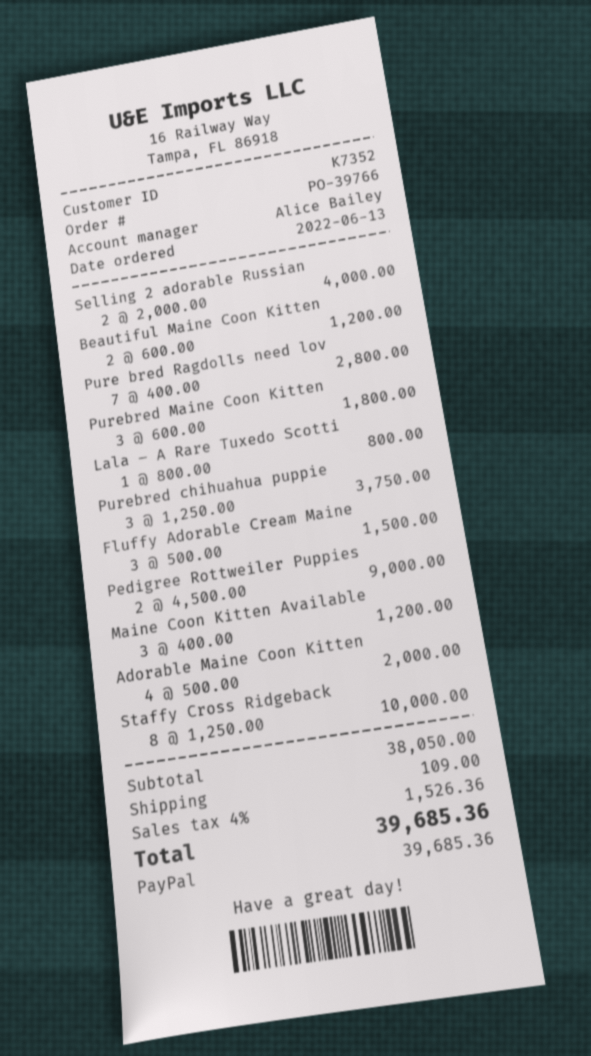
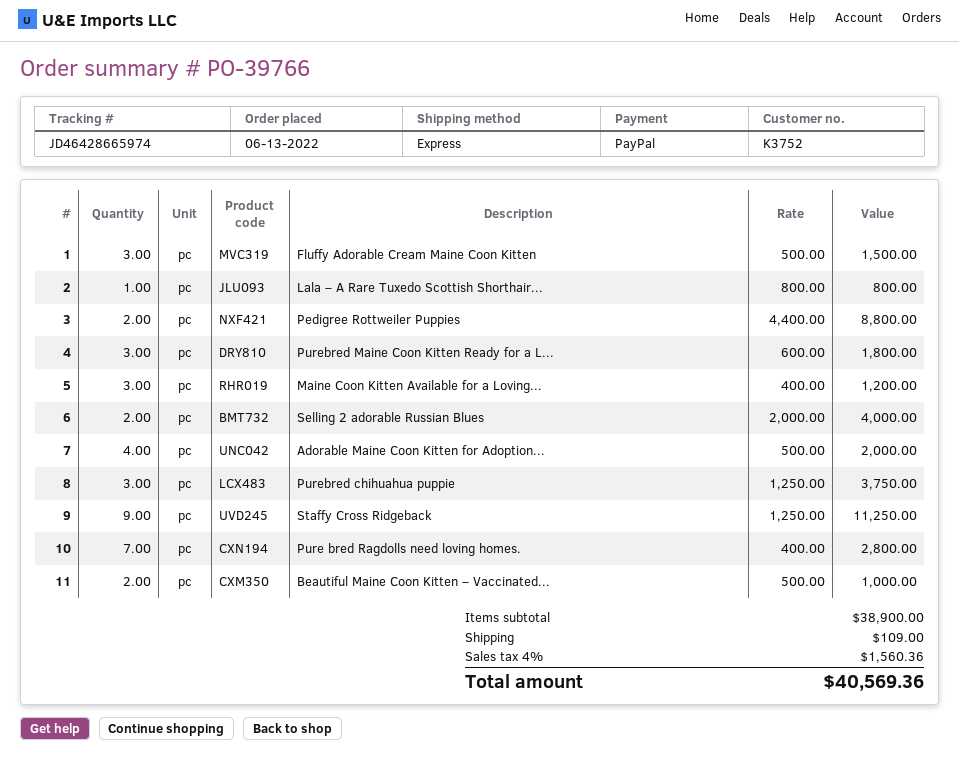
customer number: K7352 -> K3752
Beautiful Maine Coon Kitten: 2 x 600.00 = 1200.00 -> 2 x 500.00 = 1000.00
Pedigree Rottweiler Puppies: 2 x 4500.00 = 9000.00 -> 2 x 4400.00 = 8800.00
Staffy Cross Ridgeback: 8 x 1250.00 = 10000.00 -> 9 x 1250.00 = 11250.00
subtotal: 38050.00 -> 38900.00
tax: 4% = 1526.36 -> 4% = 1560.36
total: 39685.36 -> 40569.36

